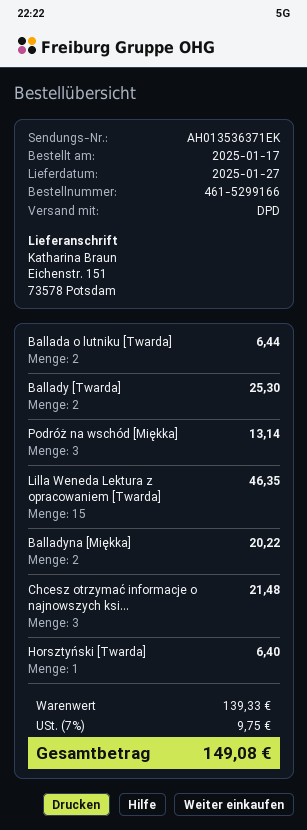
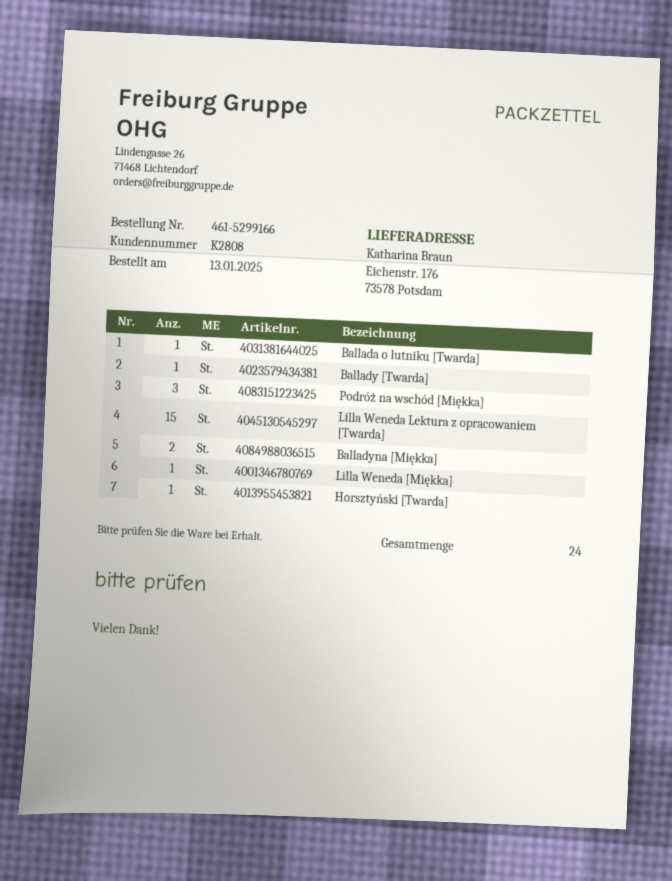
order date: 2025-01-17 -> 2025-01-13
ship to: Eichenstr. 151, 73578 Potsdam -> Eichenstr. 176, 73578 Potsdam
Ballada o lutniku [Twarda]: 2 -> 1
Ballady [Twarda]: 2 -> 1
Chcesz otrzymać informacje o najnowszych ksi...: 3 -> none
Lilla Weneda [Miękka]: none -> 1

